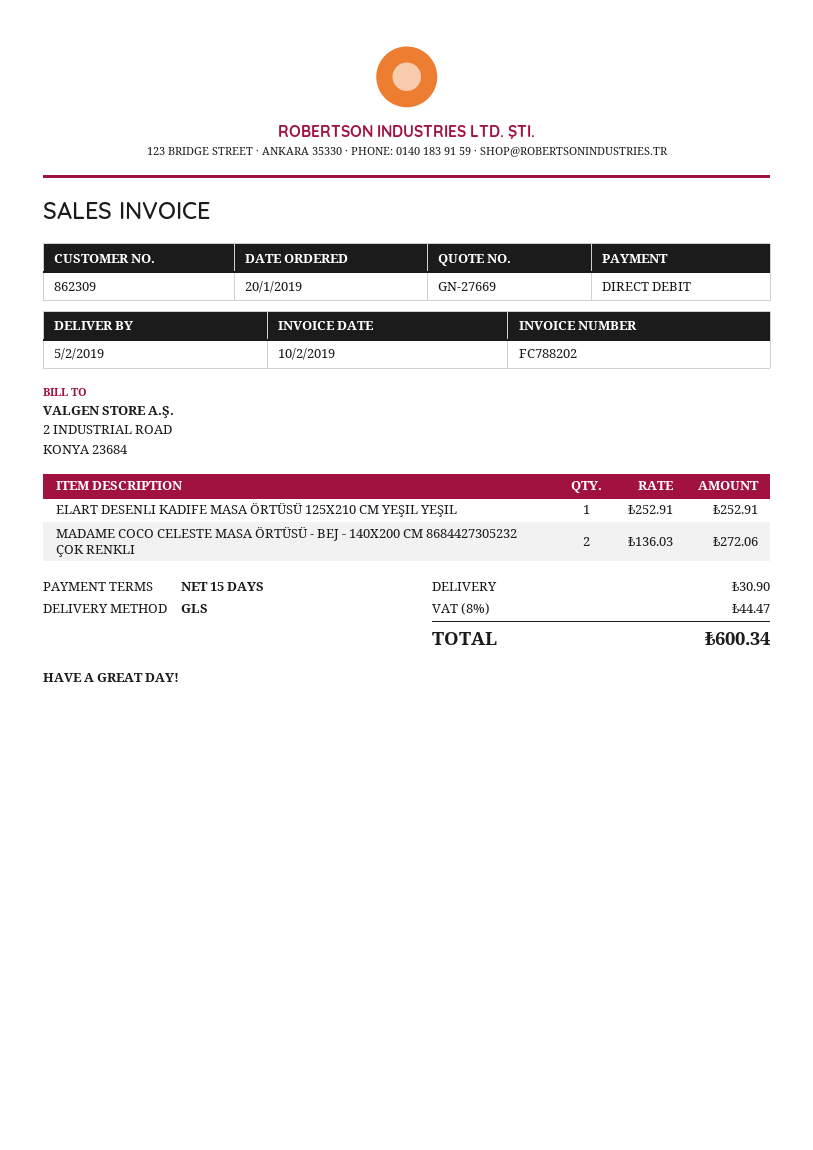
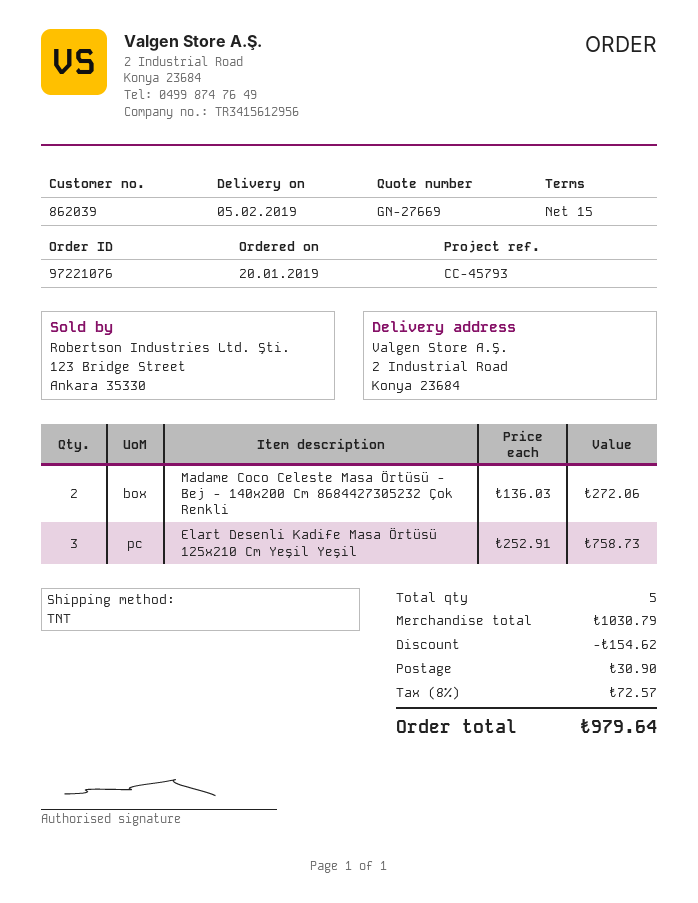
customer number: 862309 -> 862039
shipping method: GLS -> TNT
ELART DESENLI KADIFE MASA ÖRTÜSÜ 125X210 CM YEŞIL YEŞIL: 1 x 252.91 = 252.91 -> 3 x 252.91 = 758.73
discount: none -> 154.62
tax: 8% = 44.47 -> 8% = 72.57
total: 600.34 -> 979.64

